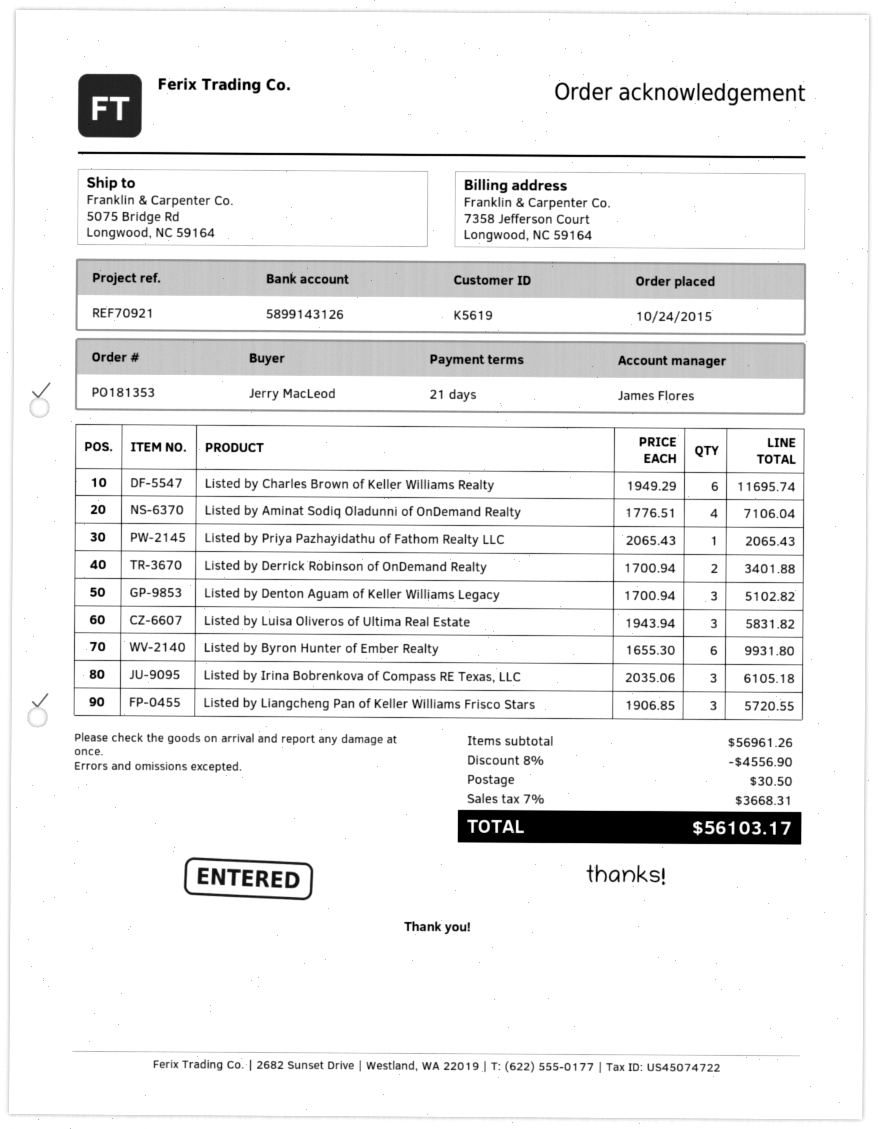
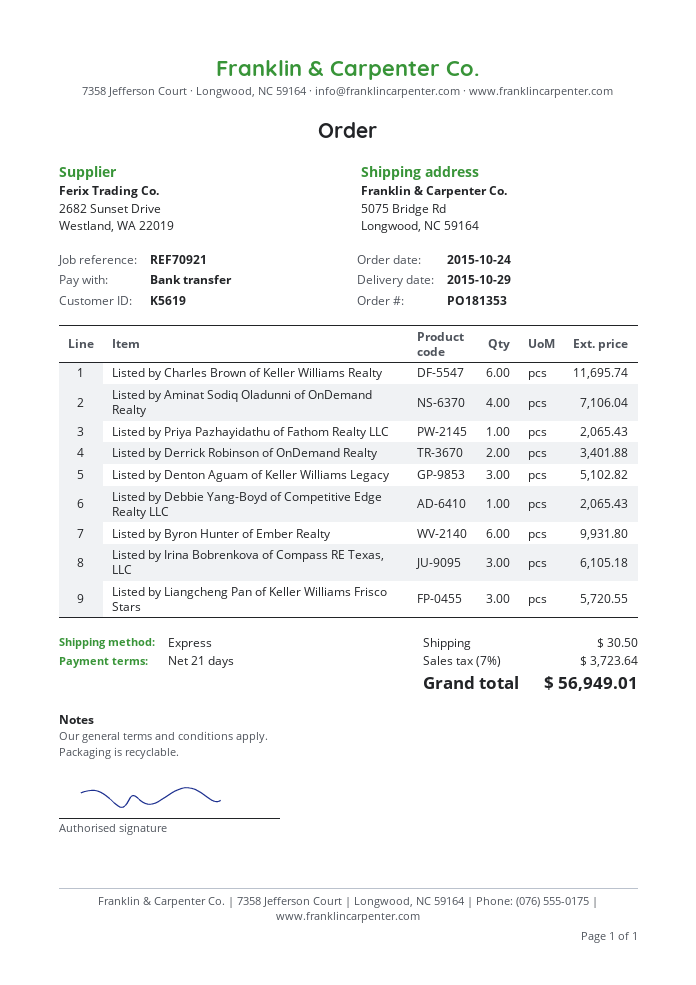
Listed by Luisa Oliveros of Ultima Real Estate: 3 for 5831.82 -> none
Listed by Debbie Yang-Boyd of Competitive Edge Realty LLC: none -> 1 for 2065.43
discount: 8% = 4556.90 -> none
tax: 7% = 3668.31 -> 7% = 3723.64
total: 56103.17 -> 56949.01

